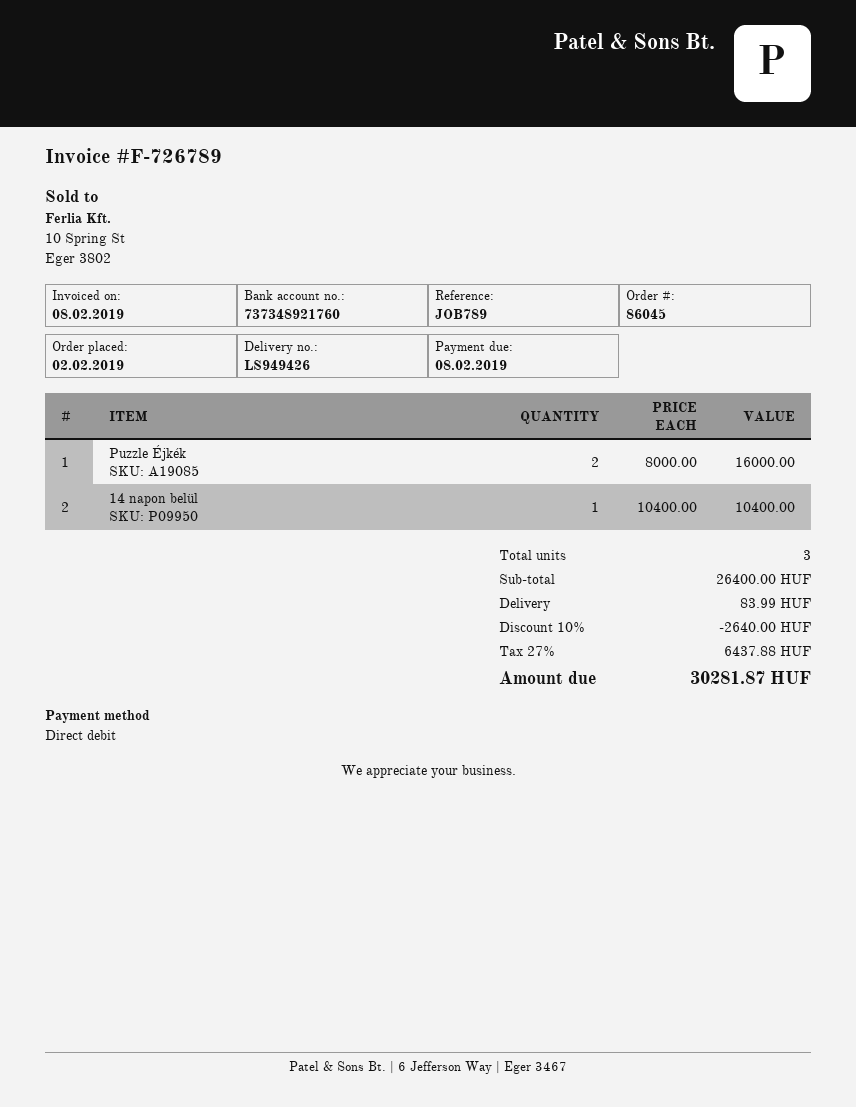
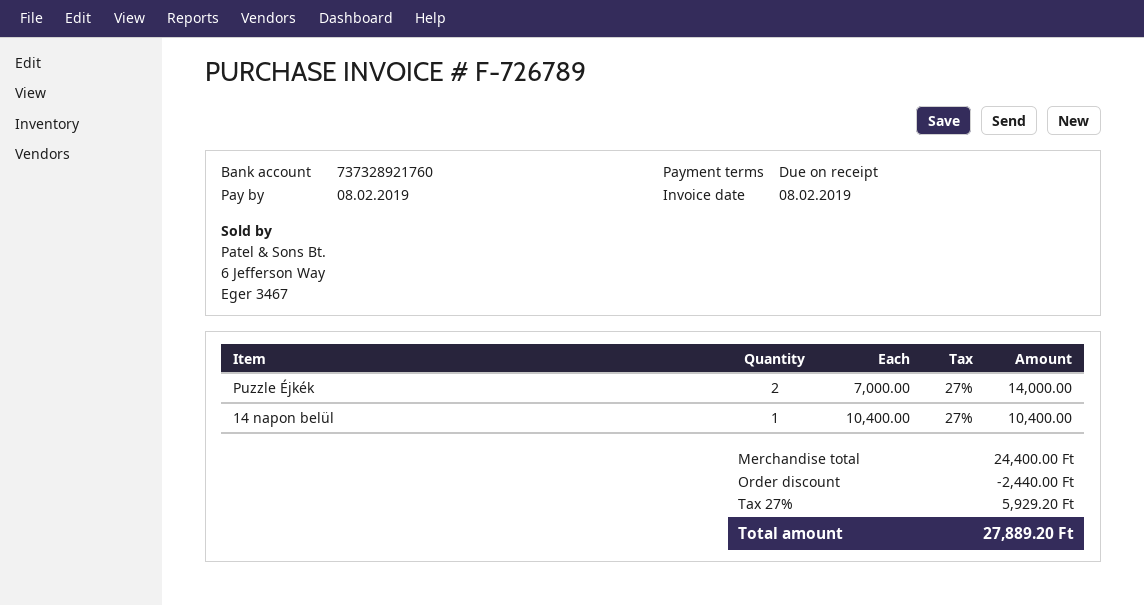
bank account: 737348921760 -> 737328921760
Puzzle Éjkék: 2 x 8000.00 = 16000.00 -> 2 x 7000.00 = 14000.00
subtotal: 26400.00 -> 24400.00
discount: 2640.00 -> 2440.00
shipping: 83.99 -> none
tax: 27% = 6437.88 -> 27% = 5929.20
total: 30281.87 -> 27889.20

